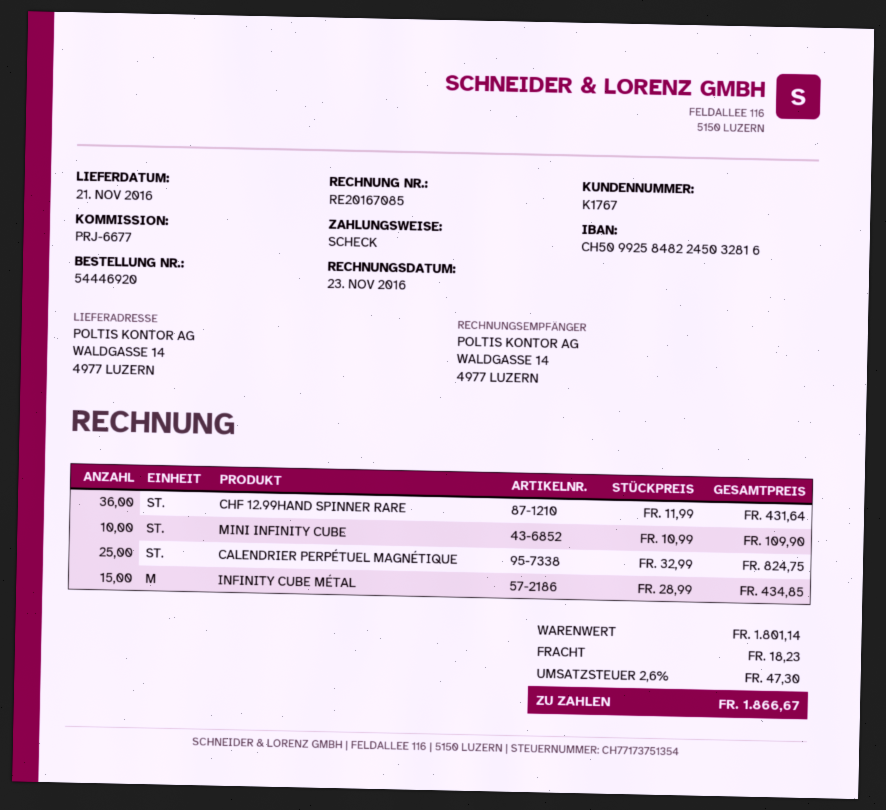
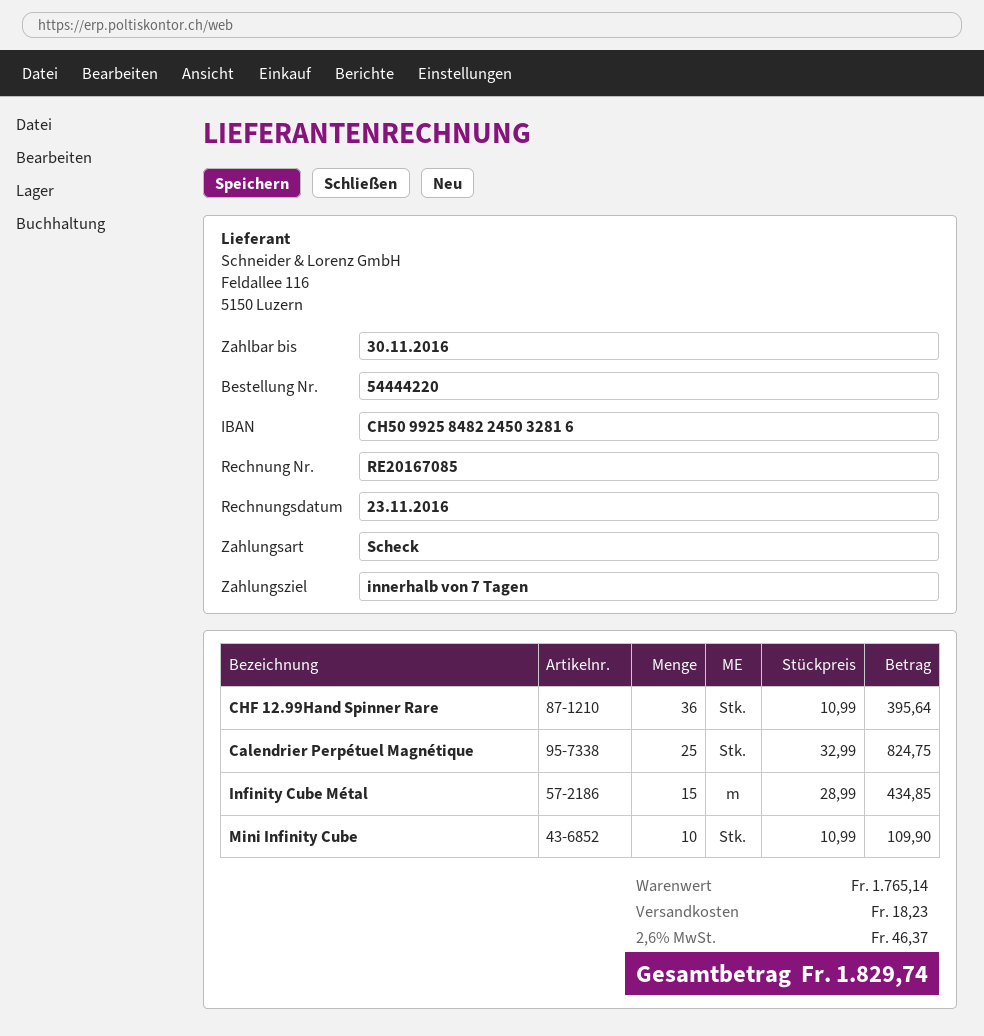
order number: 54446920 -> 54444220
CHF 12.99HAND SPINNER RARE: 36 x 11.99 = 431.64 -> 36 x 10.99 = 395.64
subtotal: 1801.14 -> 1765.14
tax: 2.6% = 47.30 -> 2.6% = 46.37
total: 1866.67 -> 1829.74

